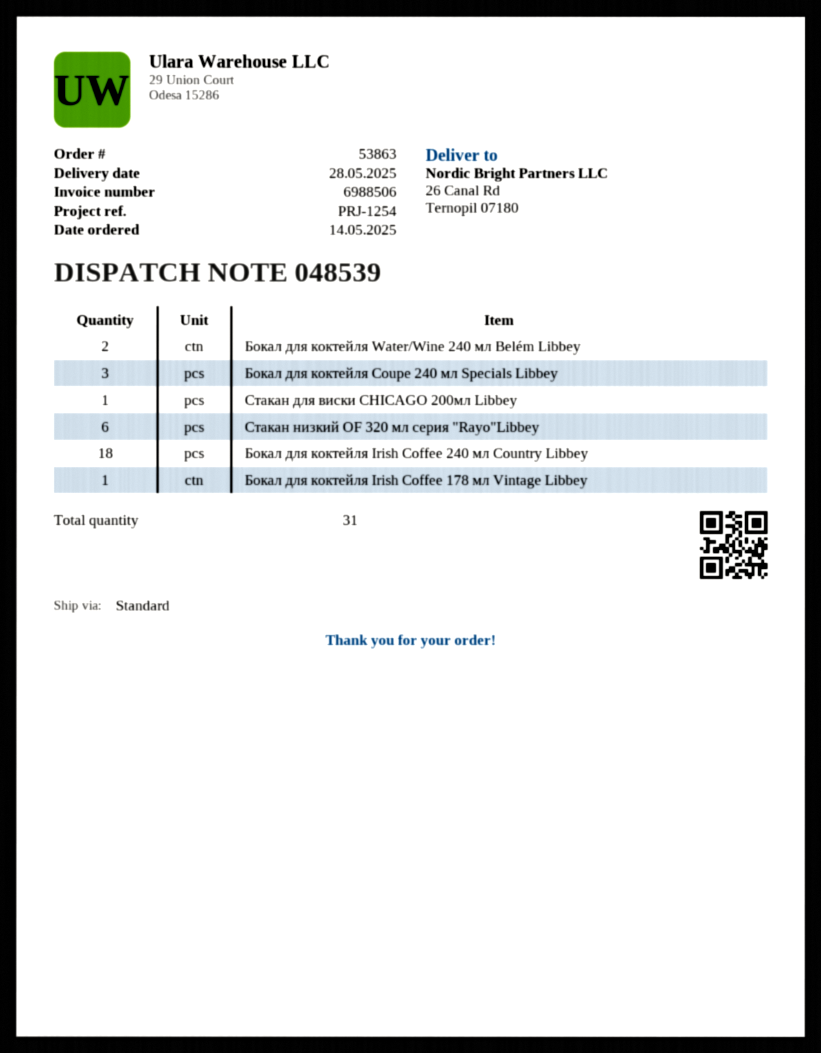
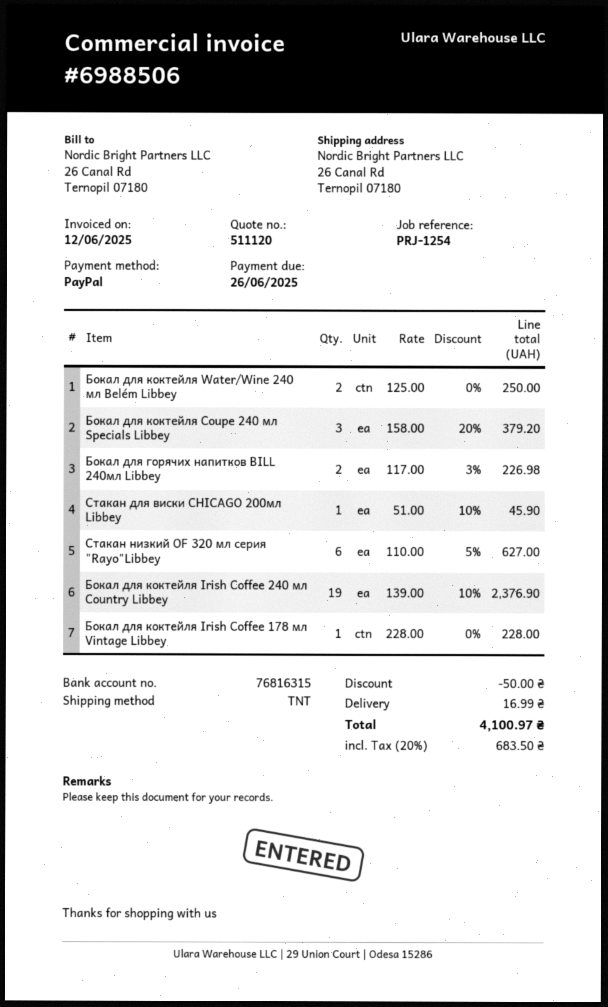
shipping method: standard -> TNT
Бокал для коктейля Irish Coffee 240 мл Country Libbey: 18 -> 19
Бокал для горячих напитков BILL 240мл Libbey: none -> 2

